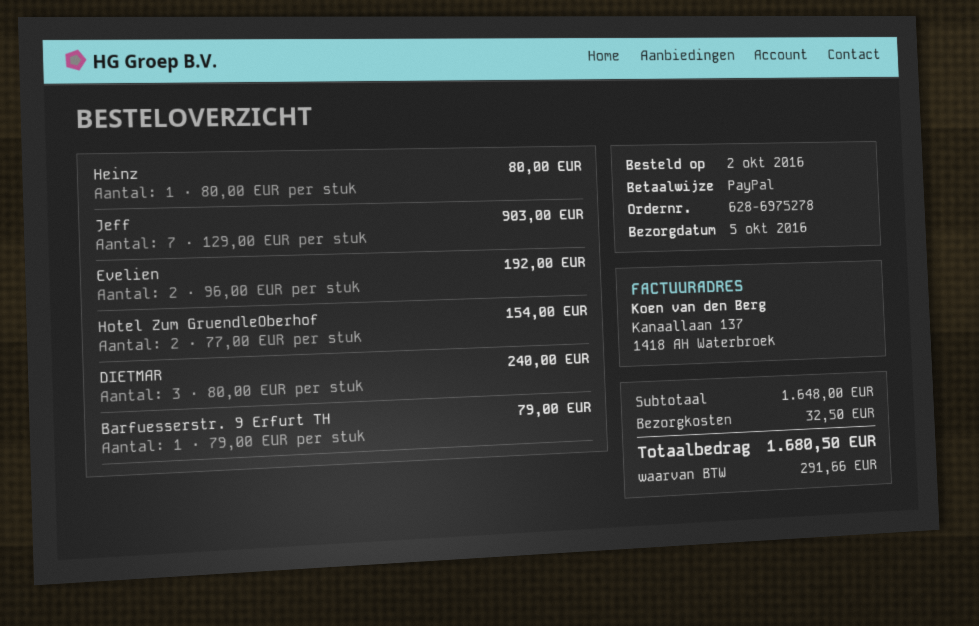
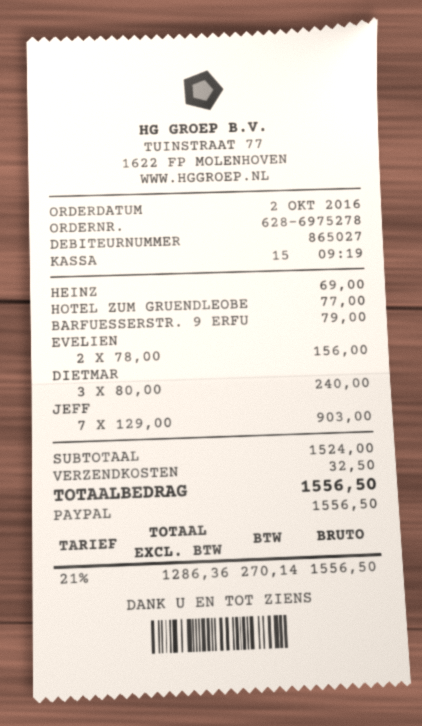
Heinz: 1 x 80.00 = 80.00 -> 1 x 69.00 = 69.00
Evelien: 2 x 96.00 = 192.00 -> 2 x 78.00 = 156.00
Hotel Zum GruendleOberhof: 2 x 77.00 = 154.00 -> 1 x 77.00 = 77.00
subtotal: 1648.00 -> 1524.00
tax: 291.66 -> 270.14
total: 1680.50 -> 1556.50

